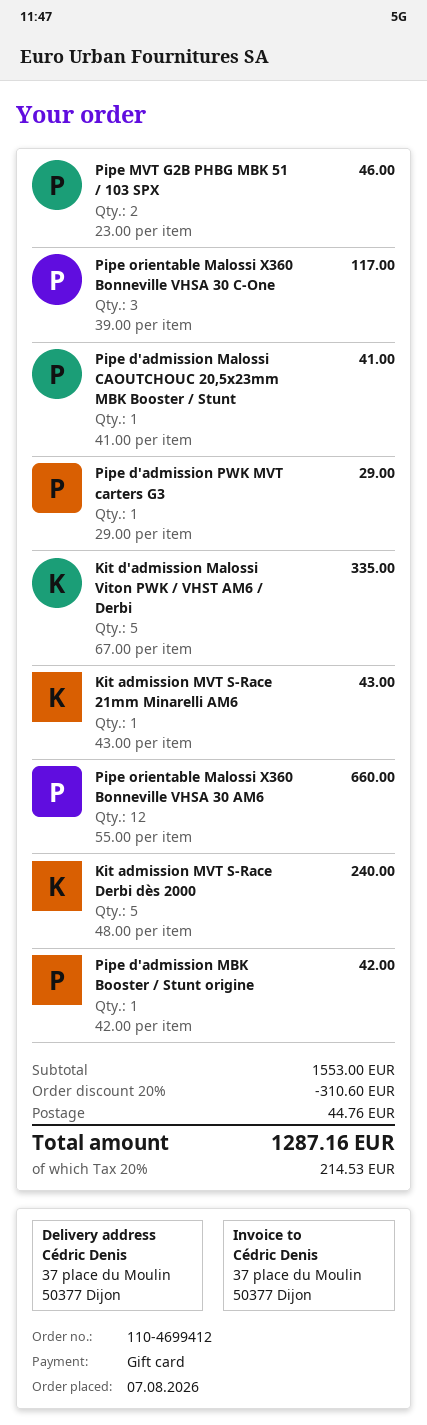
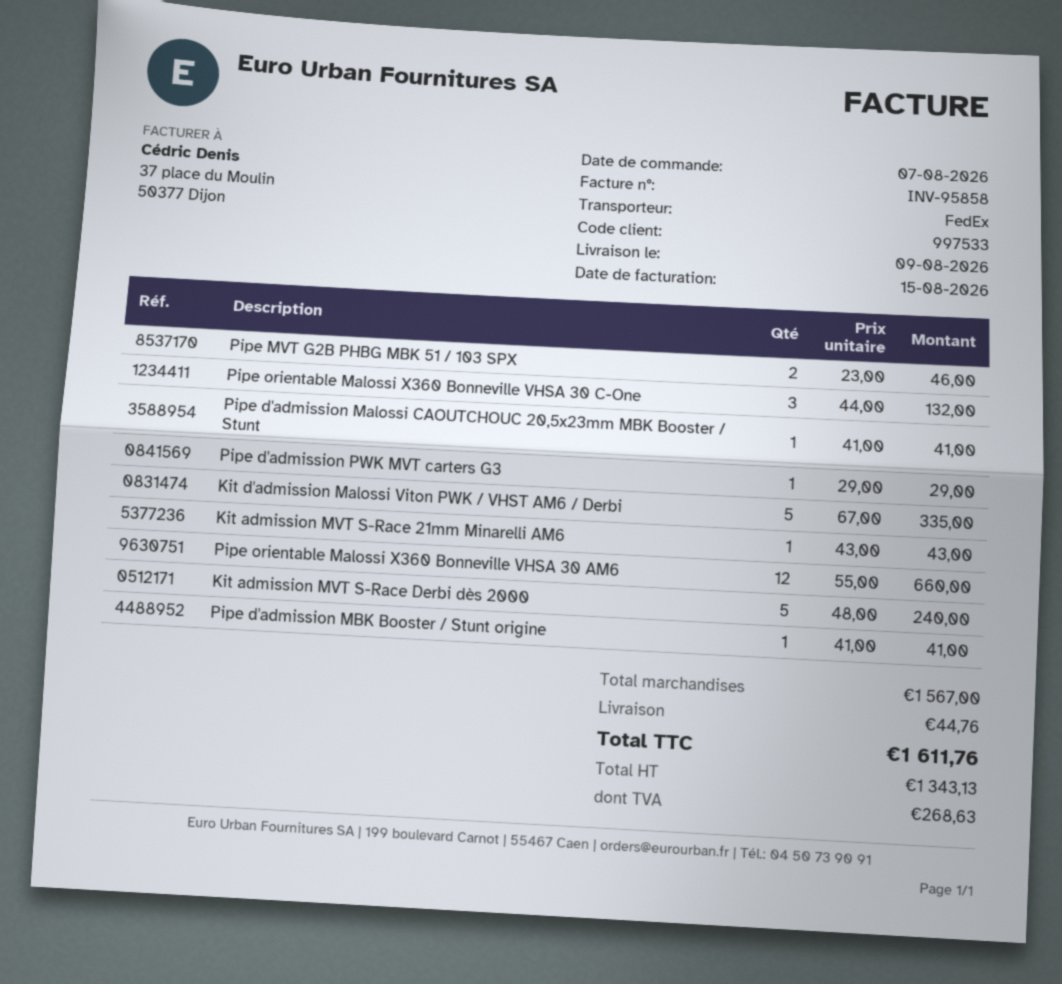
Pipe orientable Malossi X360 Bonneville VHSA 30 C-One: 3 x 39.00 = 117.00 -> 3 x 44.00 = 132.00
Pipe d'admission MBK Booster / Stunt origine: 1 x 42.00 = 42.00 -> 1 x 41.00 = 41.00
subtotal: 1553.00 -> 1567.00
discount: 20% = 310.60 -> none
tax: 214.53 -> 268.63
total: 1287.16 -> 1611.76

